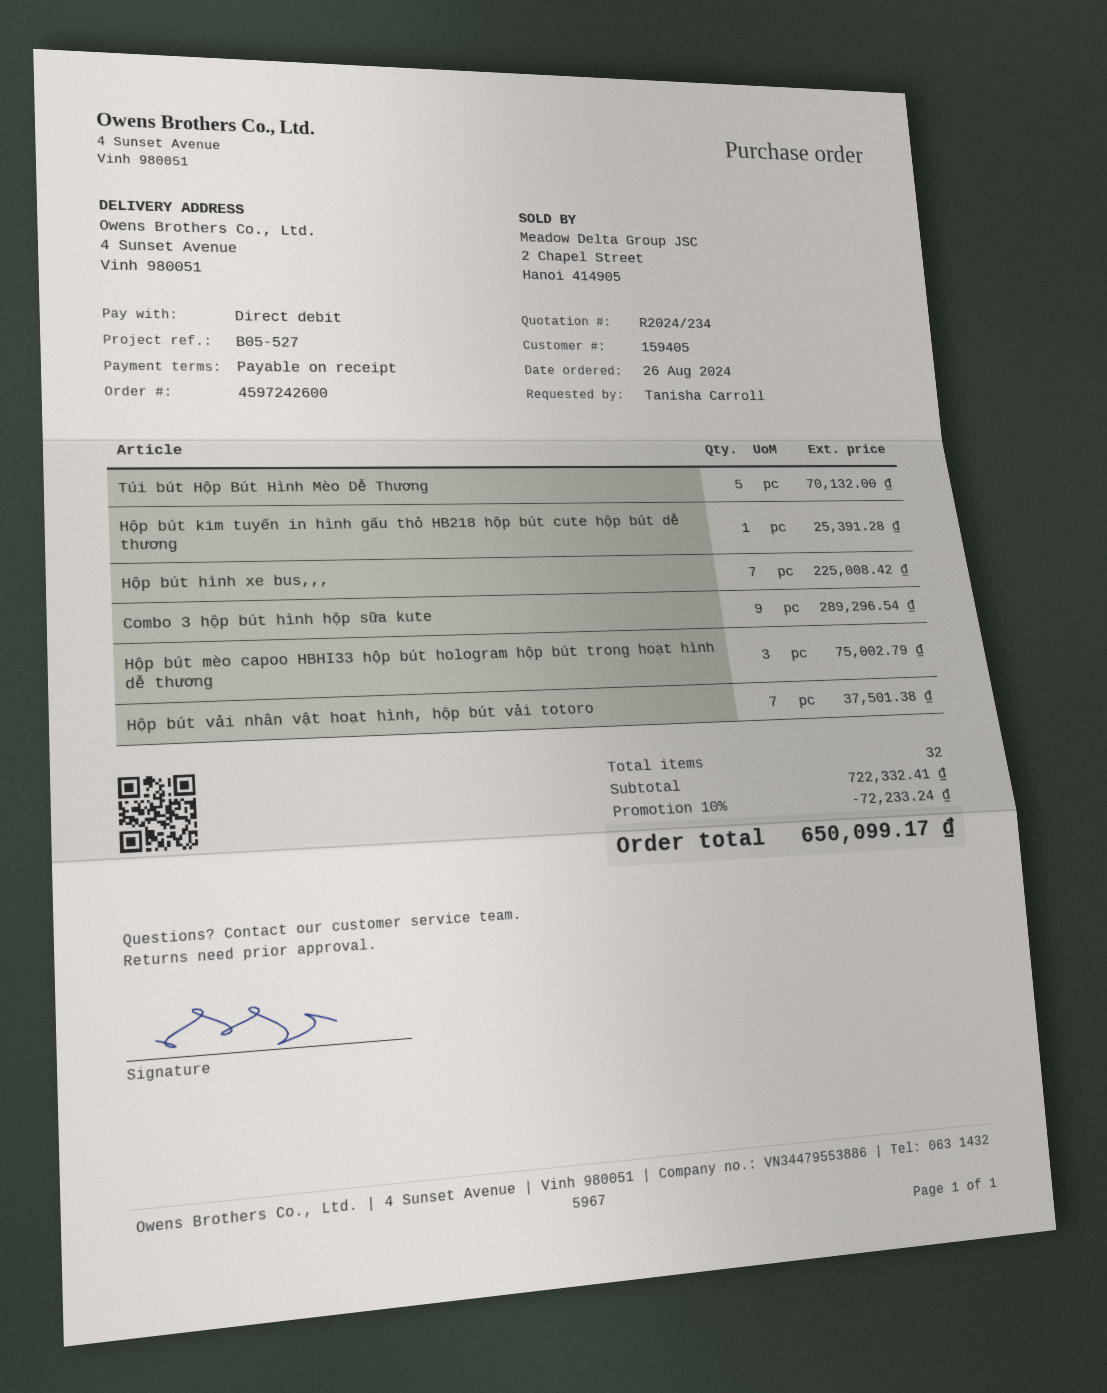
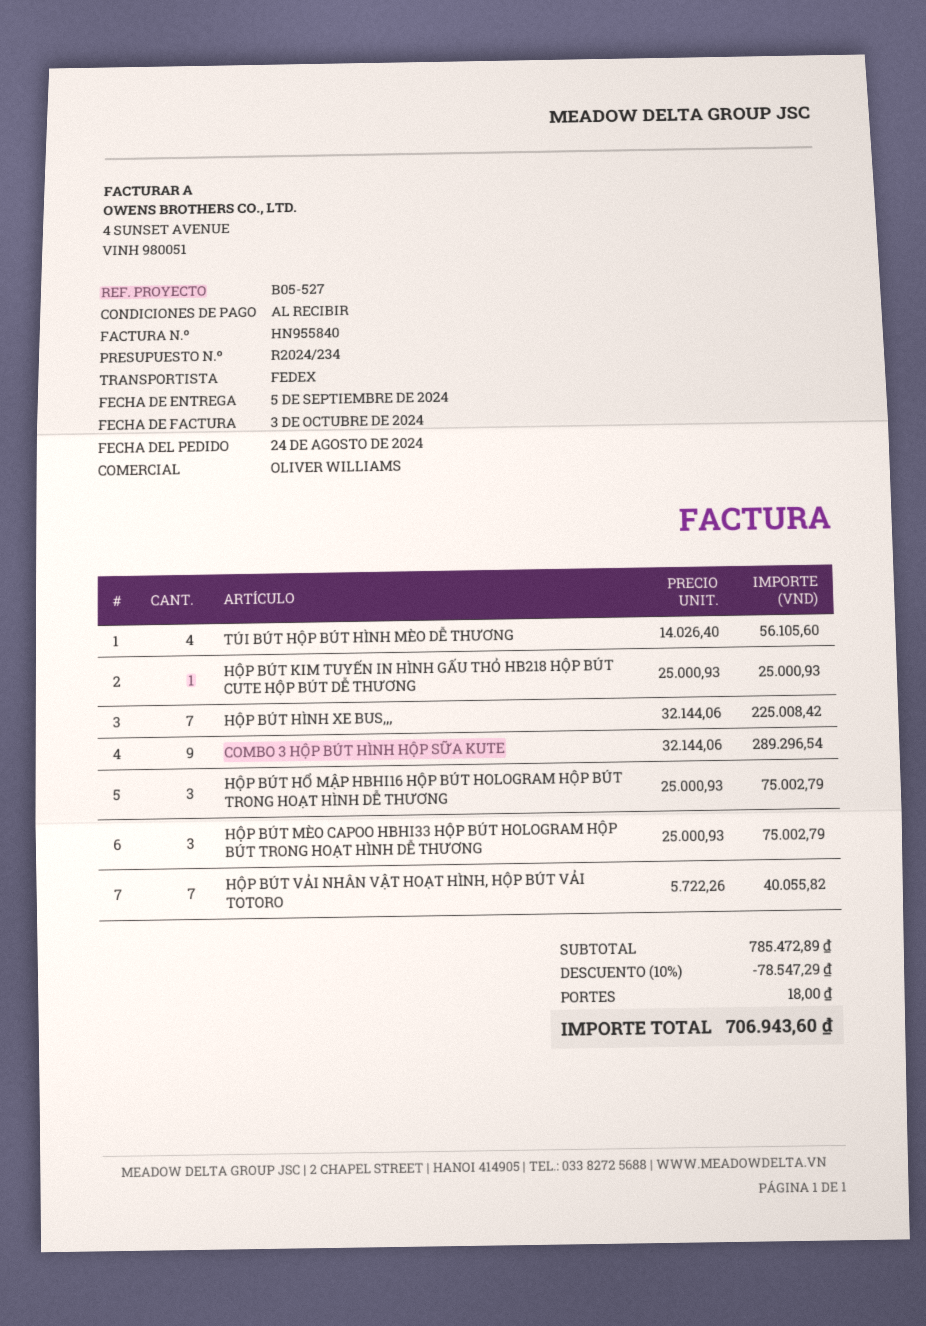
order date: 2024-08-26 -> 2024-08-24
Túi bút Hộp Bút Hình Mèo Dễ Thương: 5 for 70132.00 -> 4 for 56105.60
Hộp bút kim tuyến in hình gấu thỏ HB218 hộp bút cute hộp bút dễ thương: 1 for 25391.28 -> 1 for 25000.93
Hộp bút vải nhân vật hoạt hình, hộp bút vải totoro: 7 for 37501.38 -> 7 for 40055.82
HỘP BÚT HỔ MẬP HBHI16 HỘP BÚT HOLOGRAM HỘP BÚT TRONG HOẠT HÌNH DỄ THƯƠNG: none -> 3 for 75002.79
subtotal: 722332.41 -> 785472.89
discount: 10% = 72233.24 -> 10% = 78547.29
shipping: none -> 18.00
total: 650099.17 -> 706943.60

